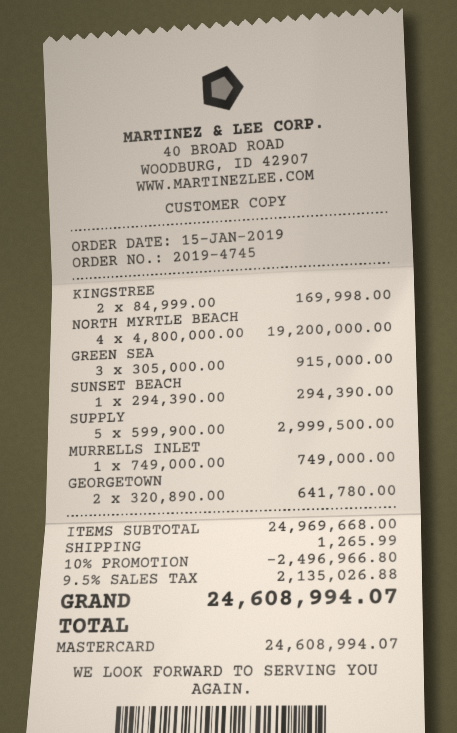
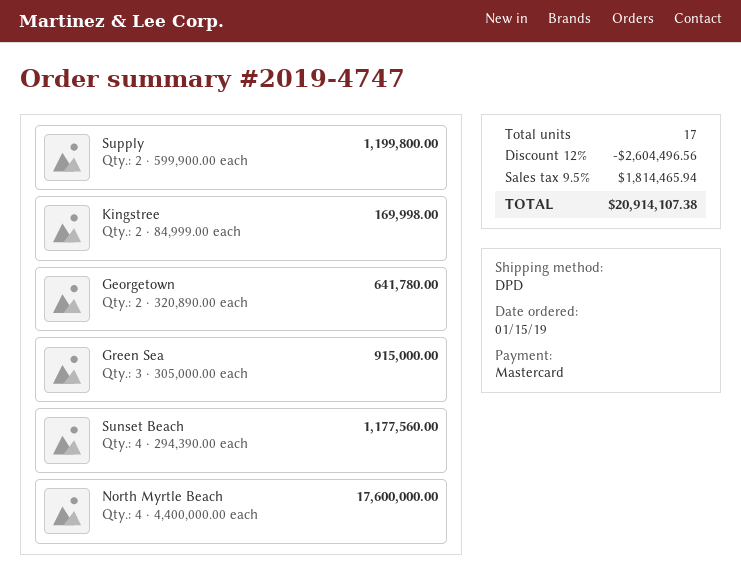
order number: 2019-4745 -> 2019-4747
NORTH MYRTLE BEACH: 4 x 4800000.00 = 19200000.00 -> 4 x 4400000.00 = 17600000.00
SUNSET BEACH: 1 x 294390.00 = 294390.00 -> 4 x 294390.00 = 1177560.00
SUPPLY: 5 x 599900.00 = 2999500.00 -> 2 x 599900.00 = 1199800.00
MURRELLS INLET: 1 x 749000.00 = 749000.00 -> none
discount: 10% = 2496966.80 -> 12% = 2604496.56
shipping: 1265.99 -> none
tax: 9.5% = 2135026.88 -> 9.5% = 1814465.94
total: 24608994.07 -> 20914107.38

